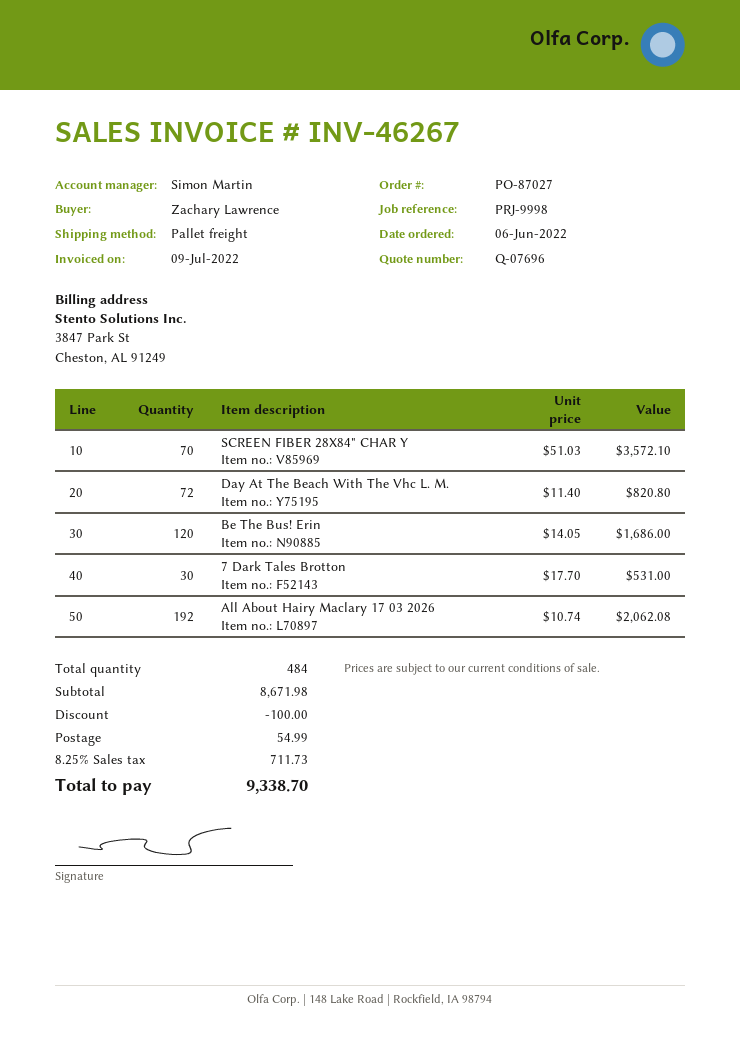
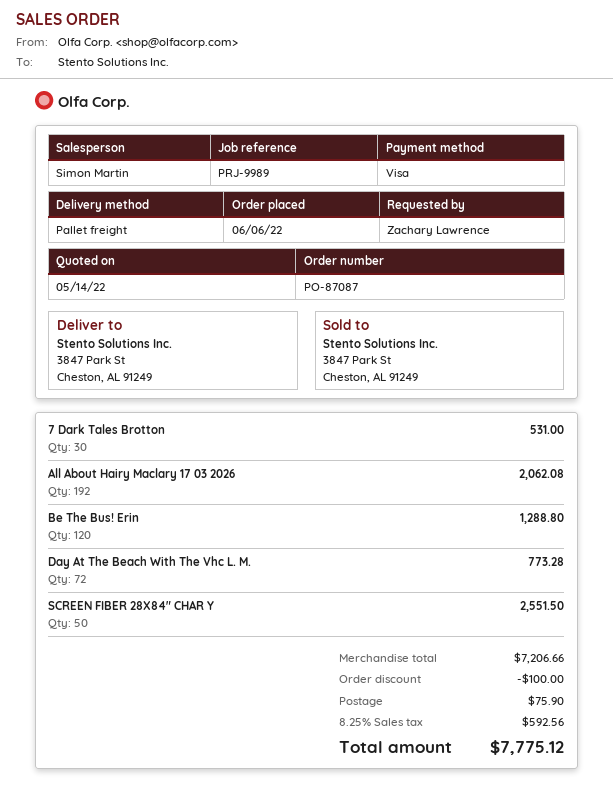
order number: PO-87027 -> PO-87087
reference: PRJ-9998 -> PRJ-9989
SCREEN FIBER 28X84" CHAR Y: 70 for 3572.10 -> 50 for 2551.50
Day At The Beach With The Vhc L. M.: 72 for 820.80 -> 72 for 773.28
Be The Bus! Erin: 120 for 1686.00 -> 120 for 1288.80
subtotal: 8671.98 -> 7206.66
shipping: 54.99 -> 75.90
tax: 8.25% = 711.73 -> 8.25% = 592.56
total: 9338.70 -> 7775.12

